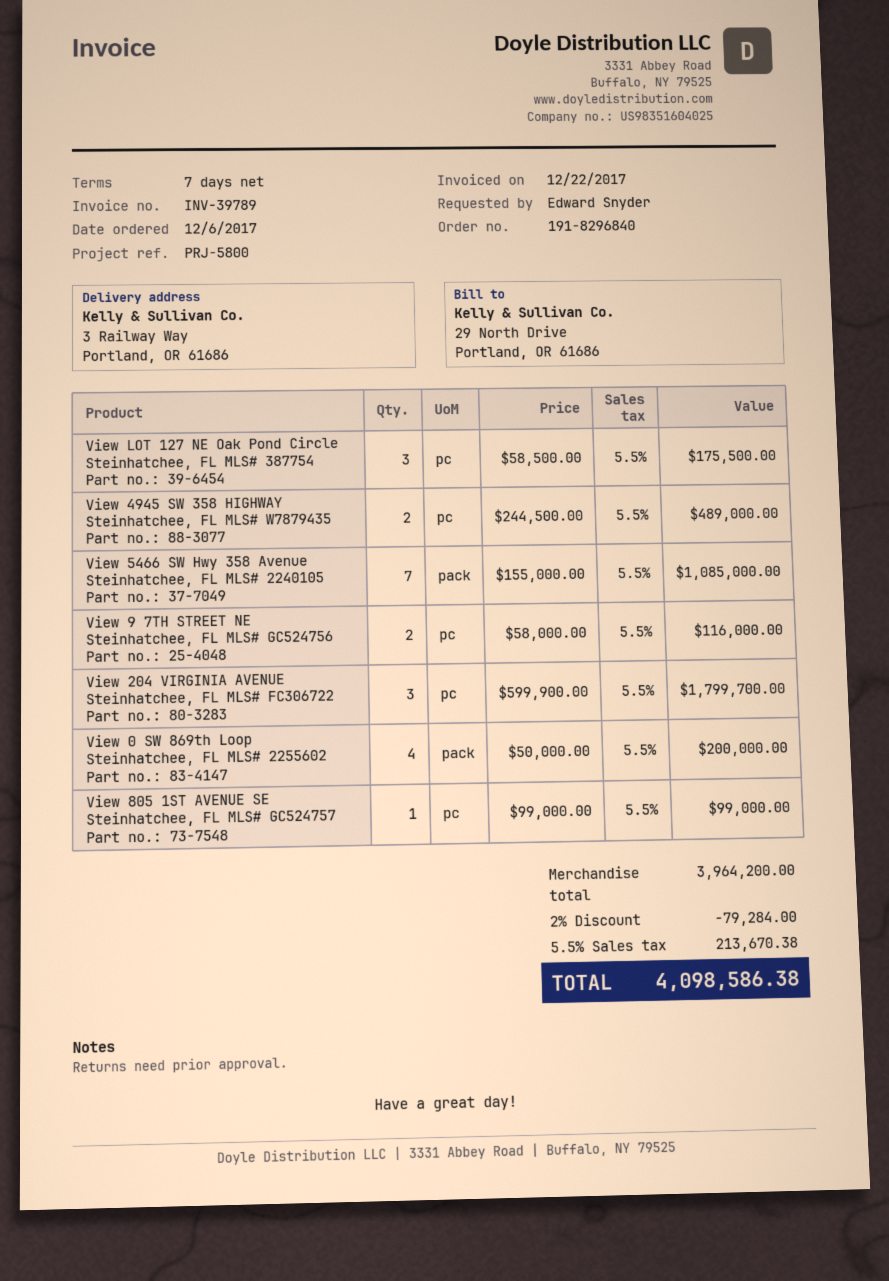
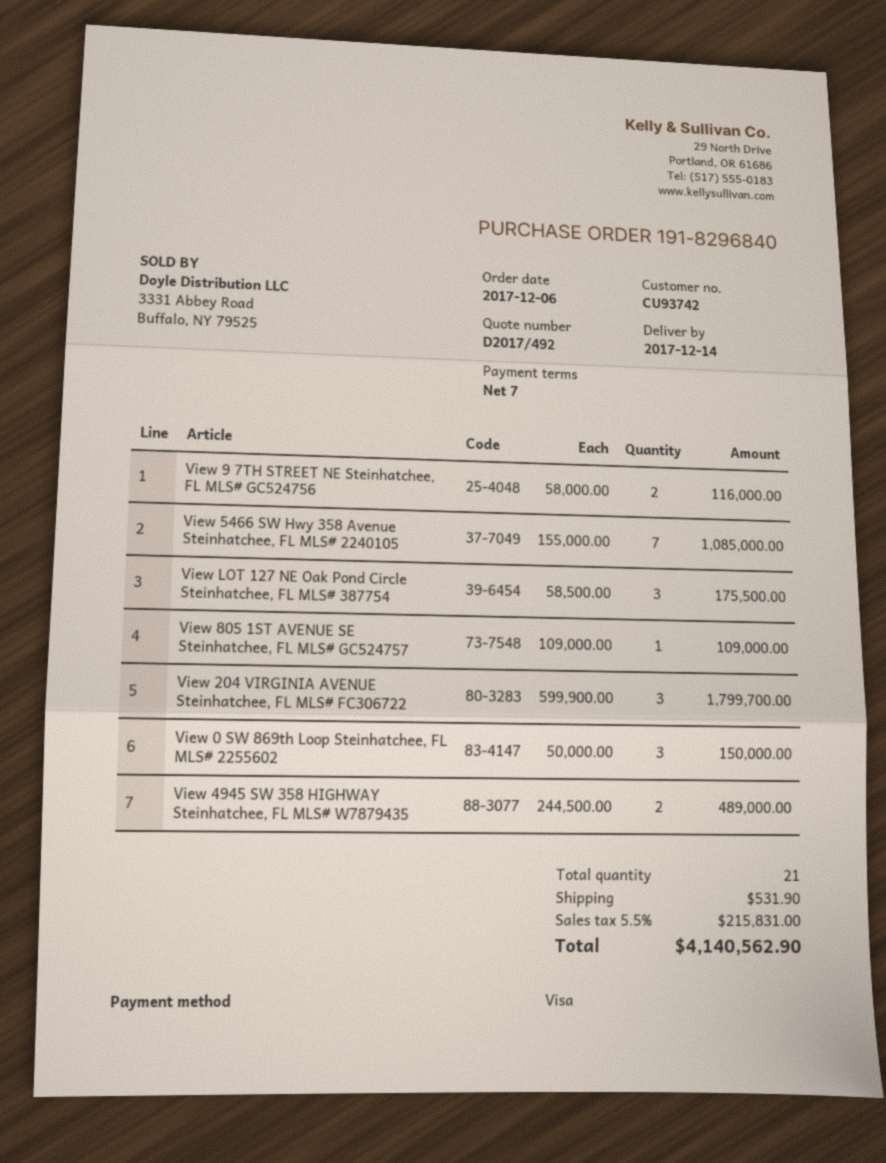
View 0 SW 869th Loop Steinhatchee, FL MLS# 2255602: 4 x 50000.00 = 200000.00 -> 3 x 50000.00 = 150000.00
View 805 1ST AVENUE SE Steinhatchee, FL MLS# GC524757: 1 x 99000.00 = 99000.00 -> 1 x 109000.00 = 109000.00
discount: 2% = 79284.00 -> none
shipping: none -> 531.90
tax: 5.5% = 213670.38 -> 5.5% = 215831.00
total: 4098586.38 -> 4140562.90

